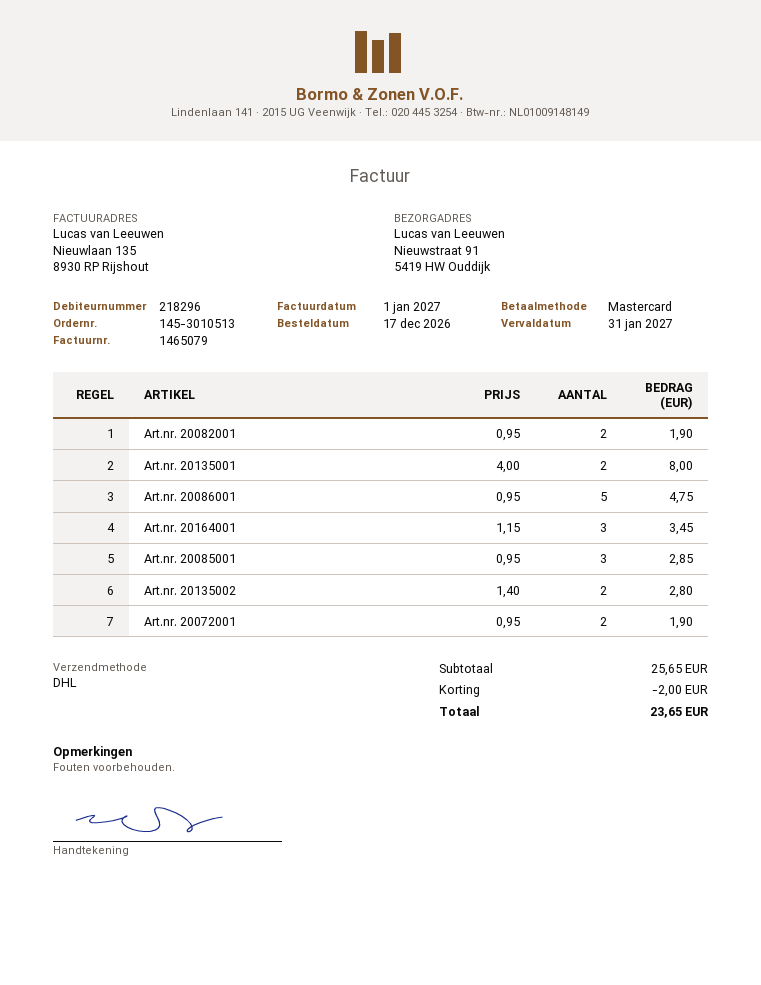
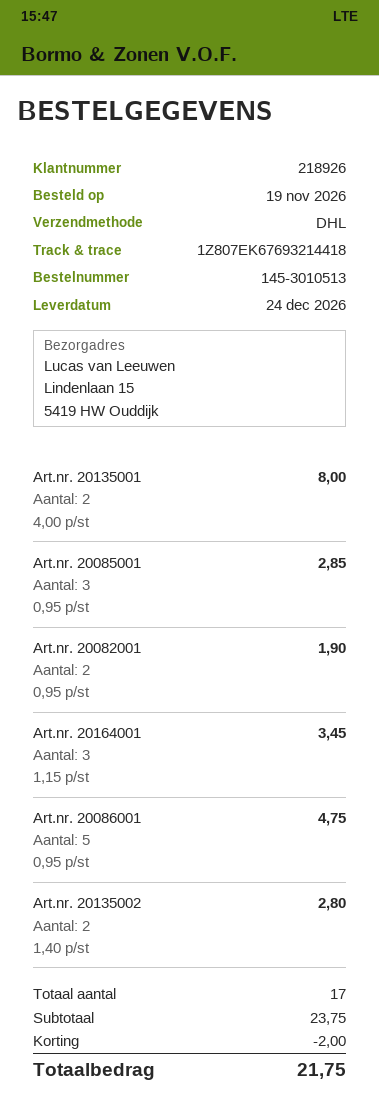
order date: 2026-12-17 -> 2026-11-19
customer number: 218296 -> 218926
ship to: Nieuwstraat 91, 5419 HW Ouddijk -> Lindenlaan 15, 5419 HW Ouddijk
Art.nr. 20072001: 2 x 0.95 = 1.90 -> none
subtotal: 25.65 -> 23.75
total: 23.65 -> 21.75

